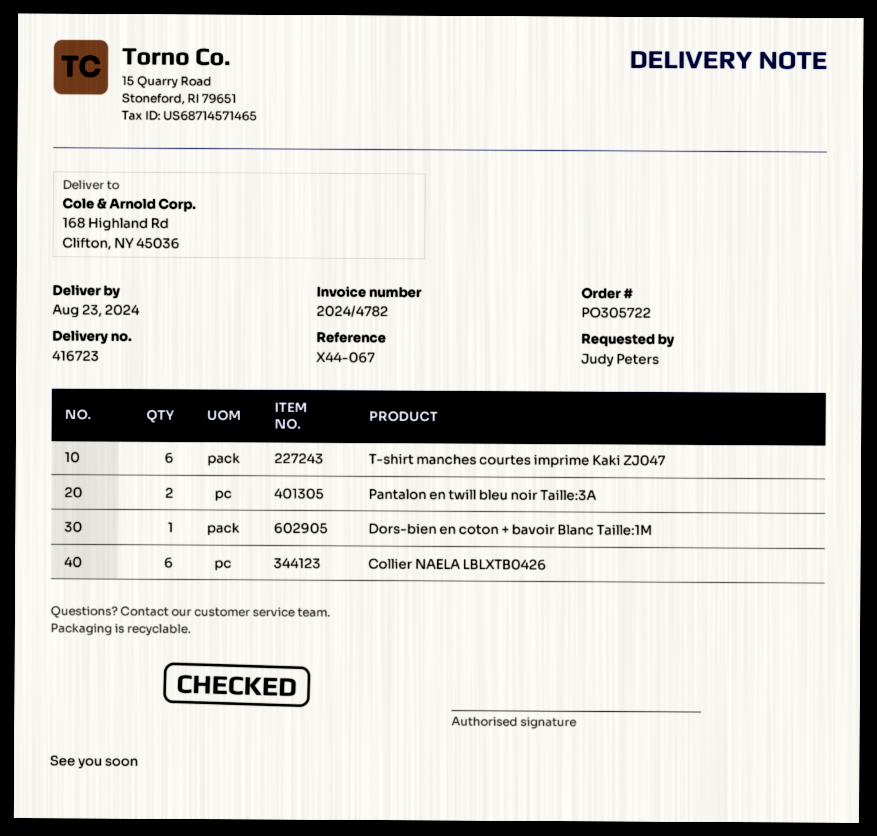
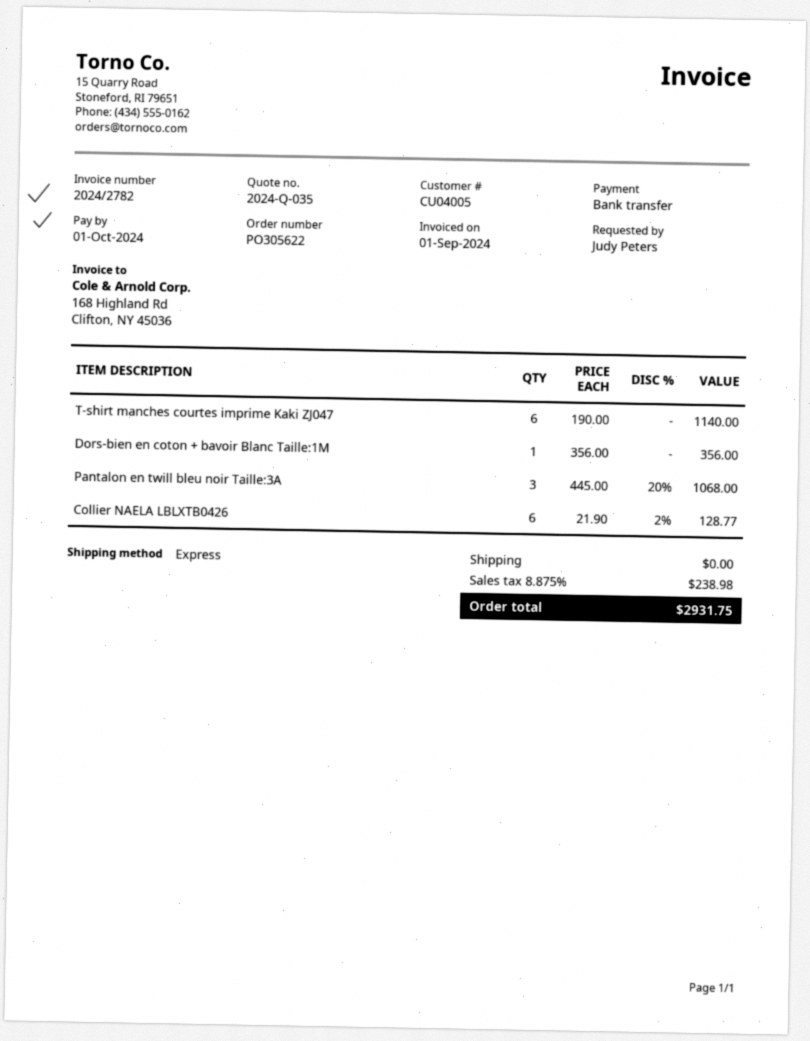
order number: PO305722 -> PO305622
invoice number: 2024/4782 -> 2024/2782
Pantalon en twill bleu noir Taille:3A: 2 -> 3

